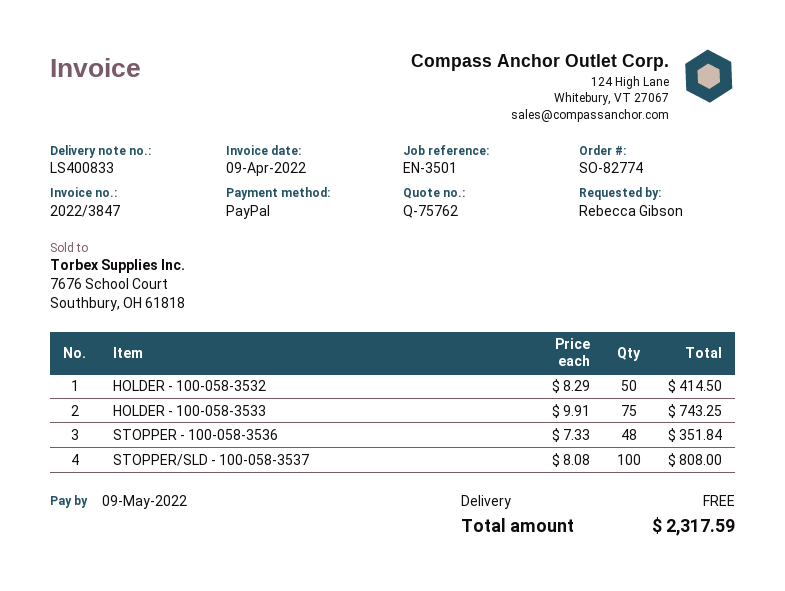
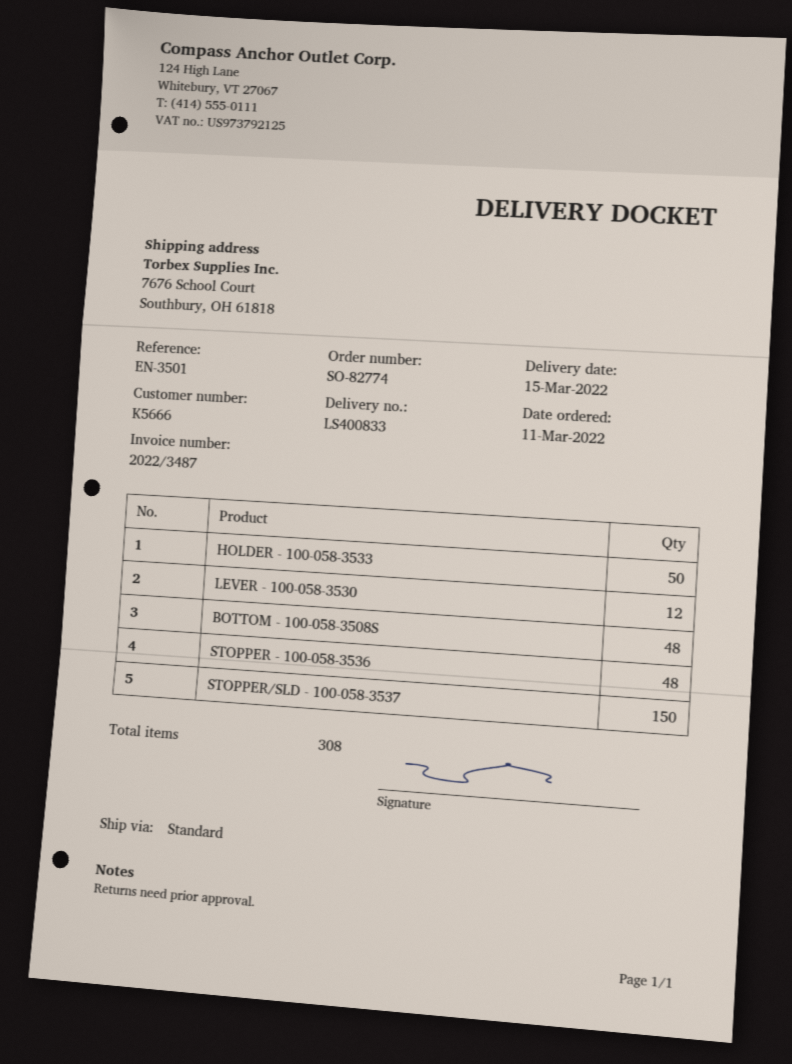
invoice number: 2022/3847 -> 2022/3487
HOLDER - 100-058-3532: 50 -> none
HOLDER - 100-058-3533: 75 -> 50
STOPPER/SLD - 100-058-3537: 100 -> 150
LEVER - 100-058-3530: none -> 12
BOTTOM - 100-058-3508S: none -> 48

